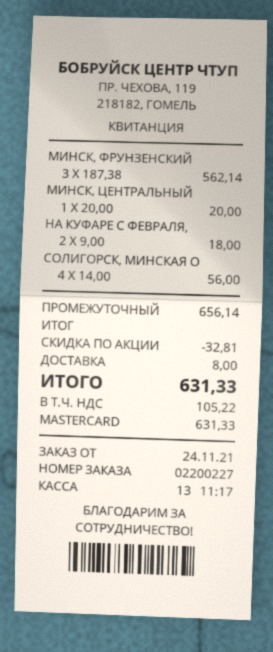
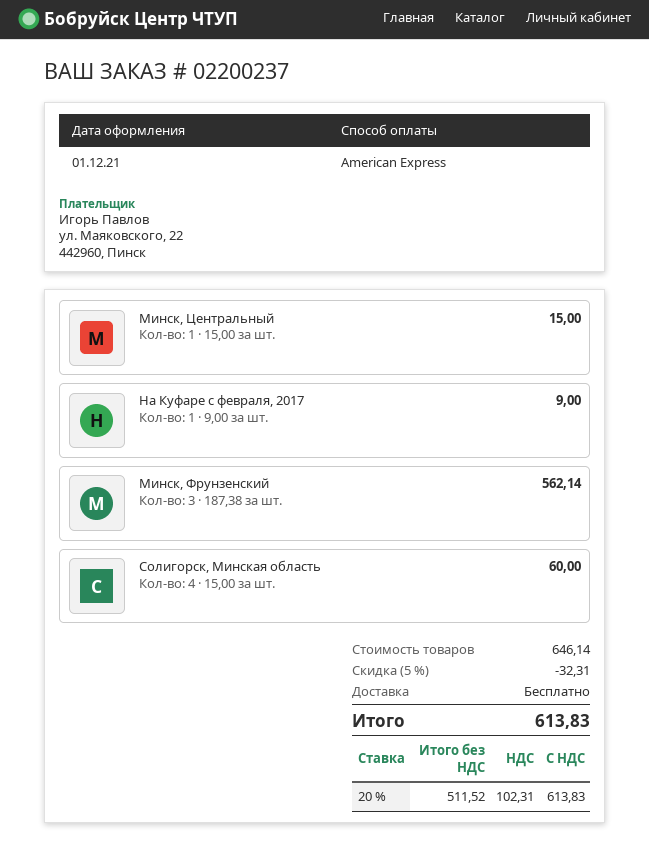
order number: 02200227 -> 02200237
order date: 2021-11-24 -> 2021-12-01
payment method: Mastercard -> American Express
МИНСК, ЦЕНТРАЛЬНЫЙ: 1 x 20.00 = 20.00 -> 1 x 15.00 = 15.00
НА КУФАРЕ С ФЕВРАЛЯ,: 2 x 9.00 = 18.00 -> 1 x 9.00 = 9.00
СОЛИГОРСК, МИНСКАЯ О: 4 x 14.00 = 56.00 -> 4 x 15.00 = 60.00
subtotal: 656.14 -> 646.14
discount: 32.81 -> 32.31
shipping: 8.00 -> 0.00
tax: 105.22 -> 102.31
total: 631.33 -> 613.83

